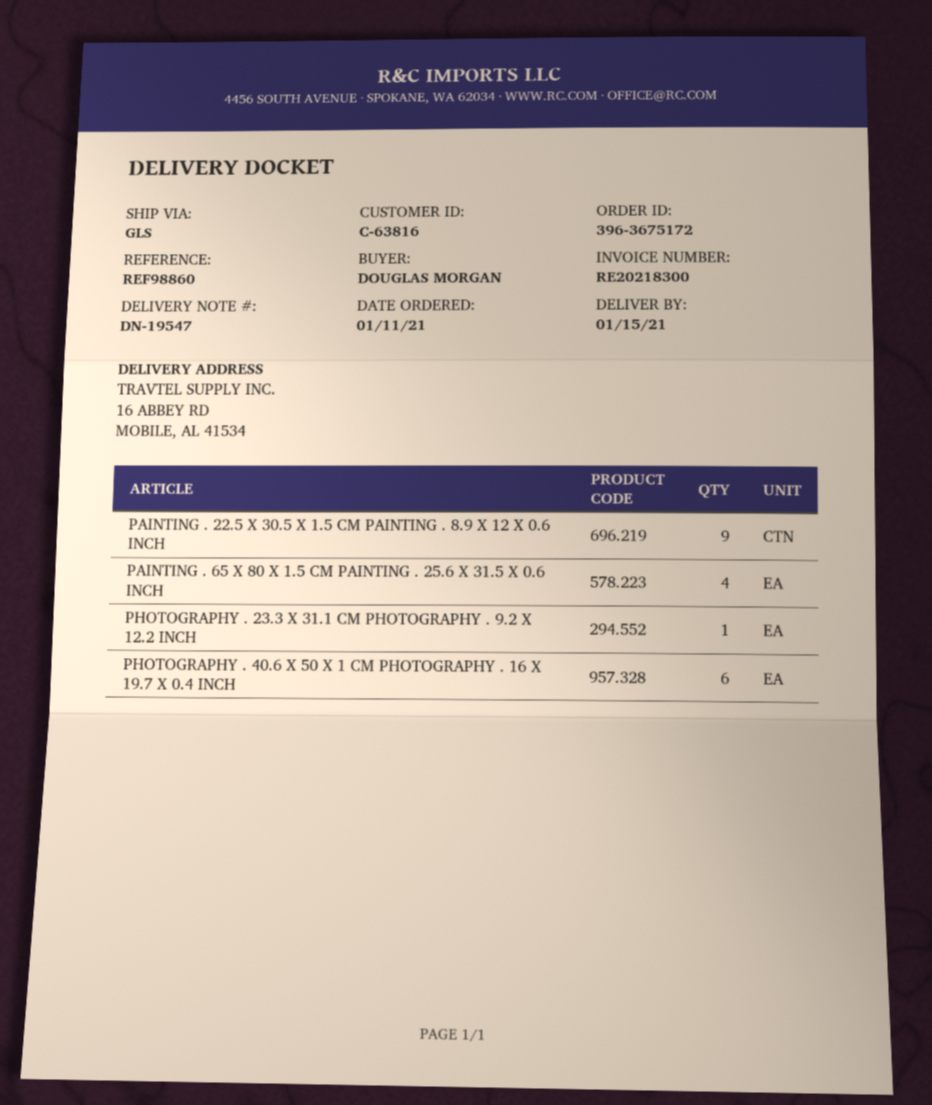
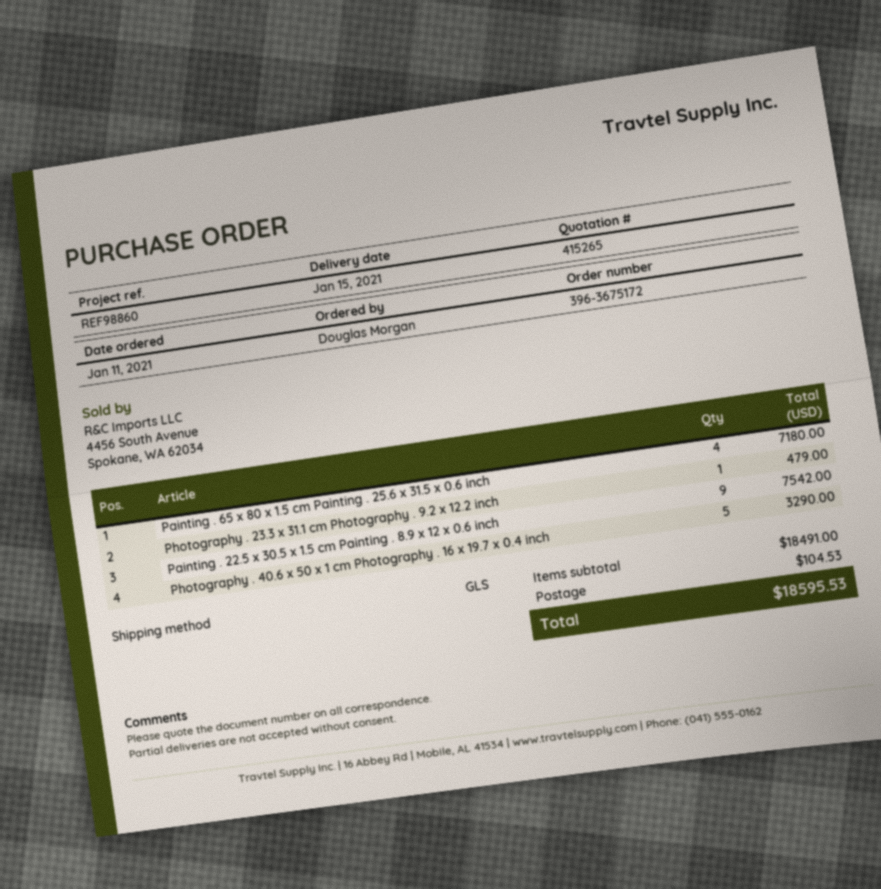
PHOTOGRAPHY . 40.6 X 50 X 1 CM PHOTOGRAPHY . 16 X 19.7 X 0.4 INCH: 6 -> 5

